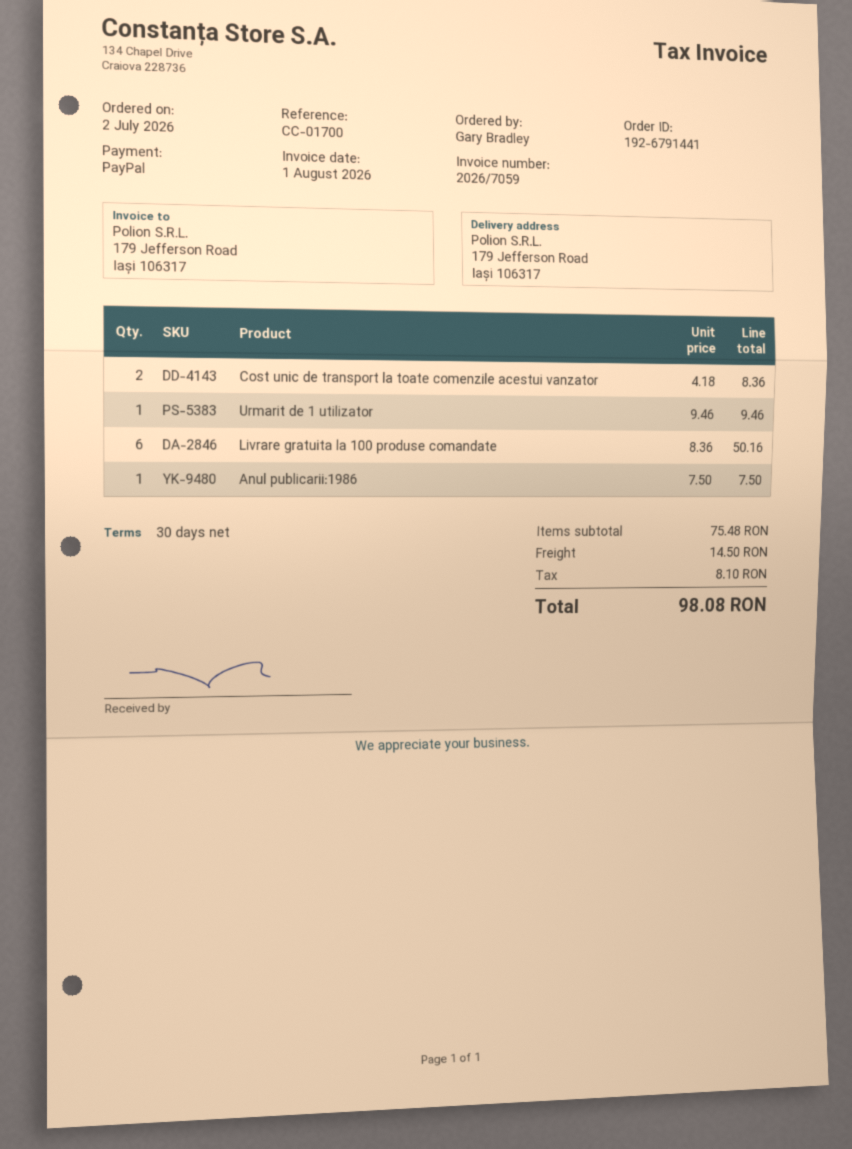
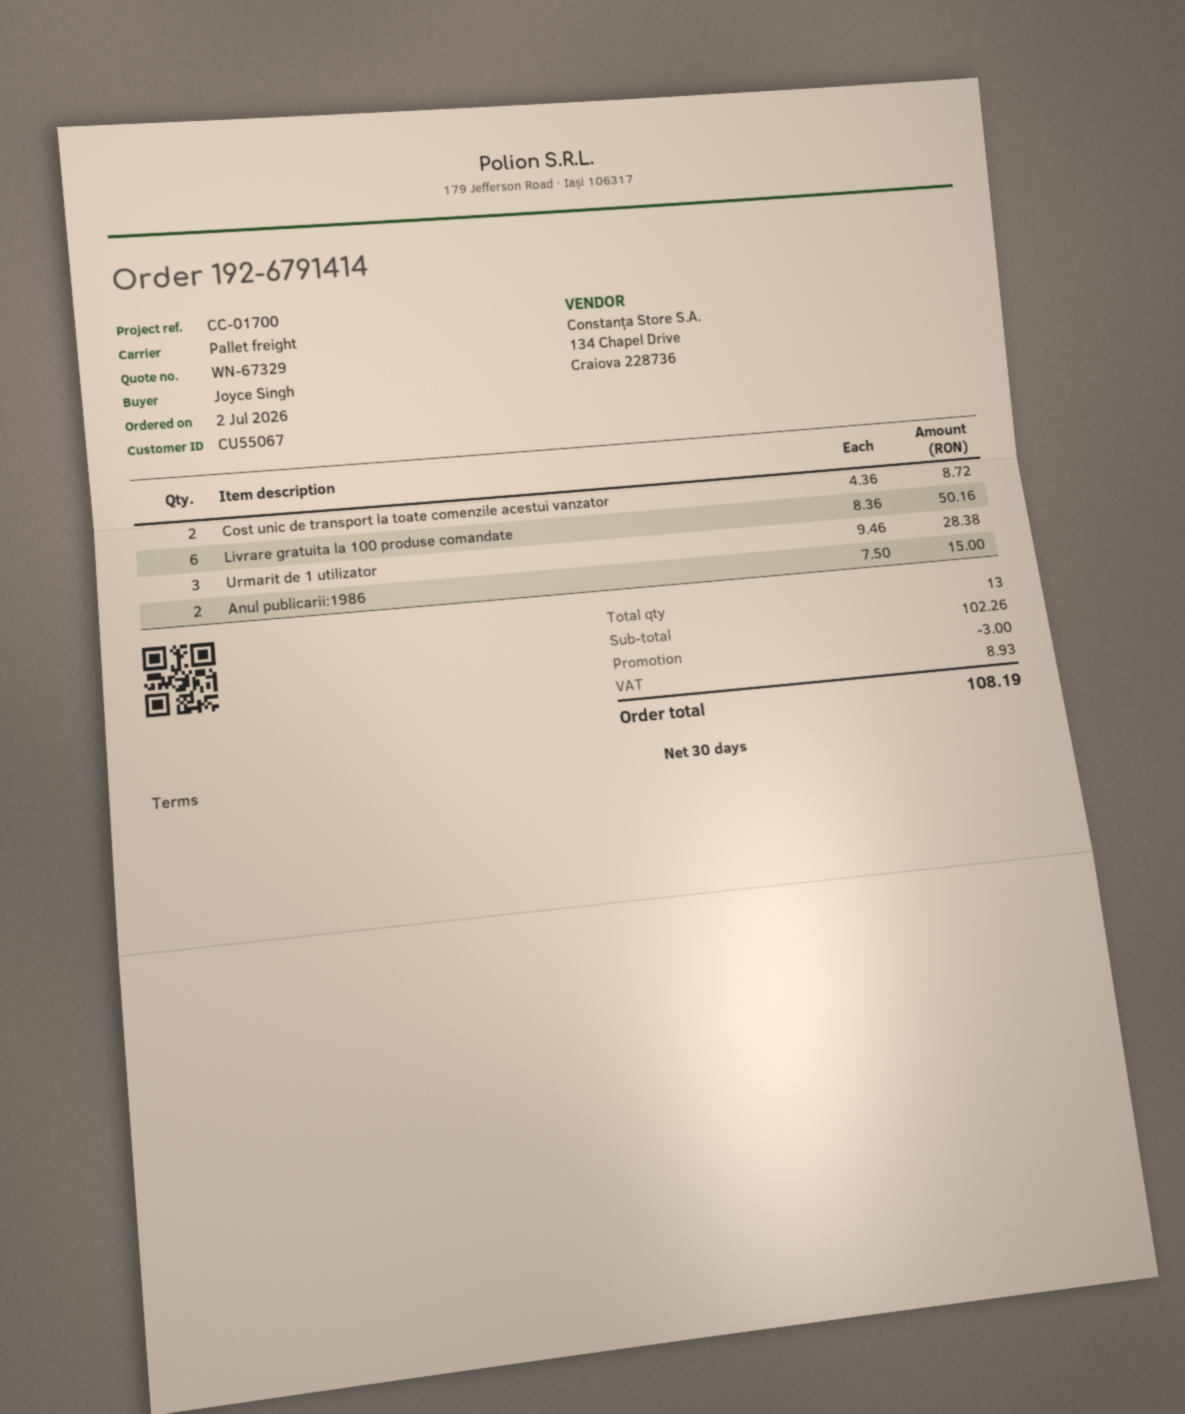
order number: 192-6791441 -> 192-6791414
ordered by: Gary Bradley -> Joyce Singh
Cost unic de transport la toate comenzile acestui vanzator: 2 x 4.18 = 8.36 -> 2 x 4.36 = 8.72
Urmarit de 1 utilizator: 1 x 9.46 = 9.46 -> 3 x 9.46 = 28.38
Anul publicarii:1986: 1 x 7.50 = 7.50 -> 2 x 7.50 = 15.00
subtotal: 75.48 -> 102.26
discount: none -> 3.00
shipping: 14.50 -> none
tax: 8.10 -> 8.93
total: 98.08 -> 108.19

